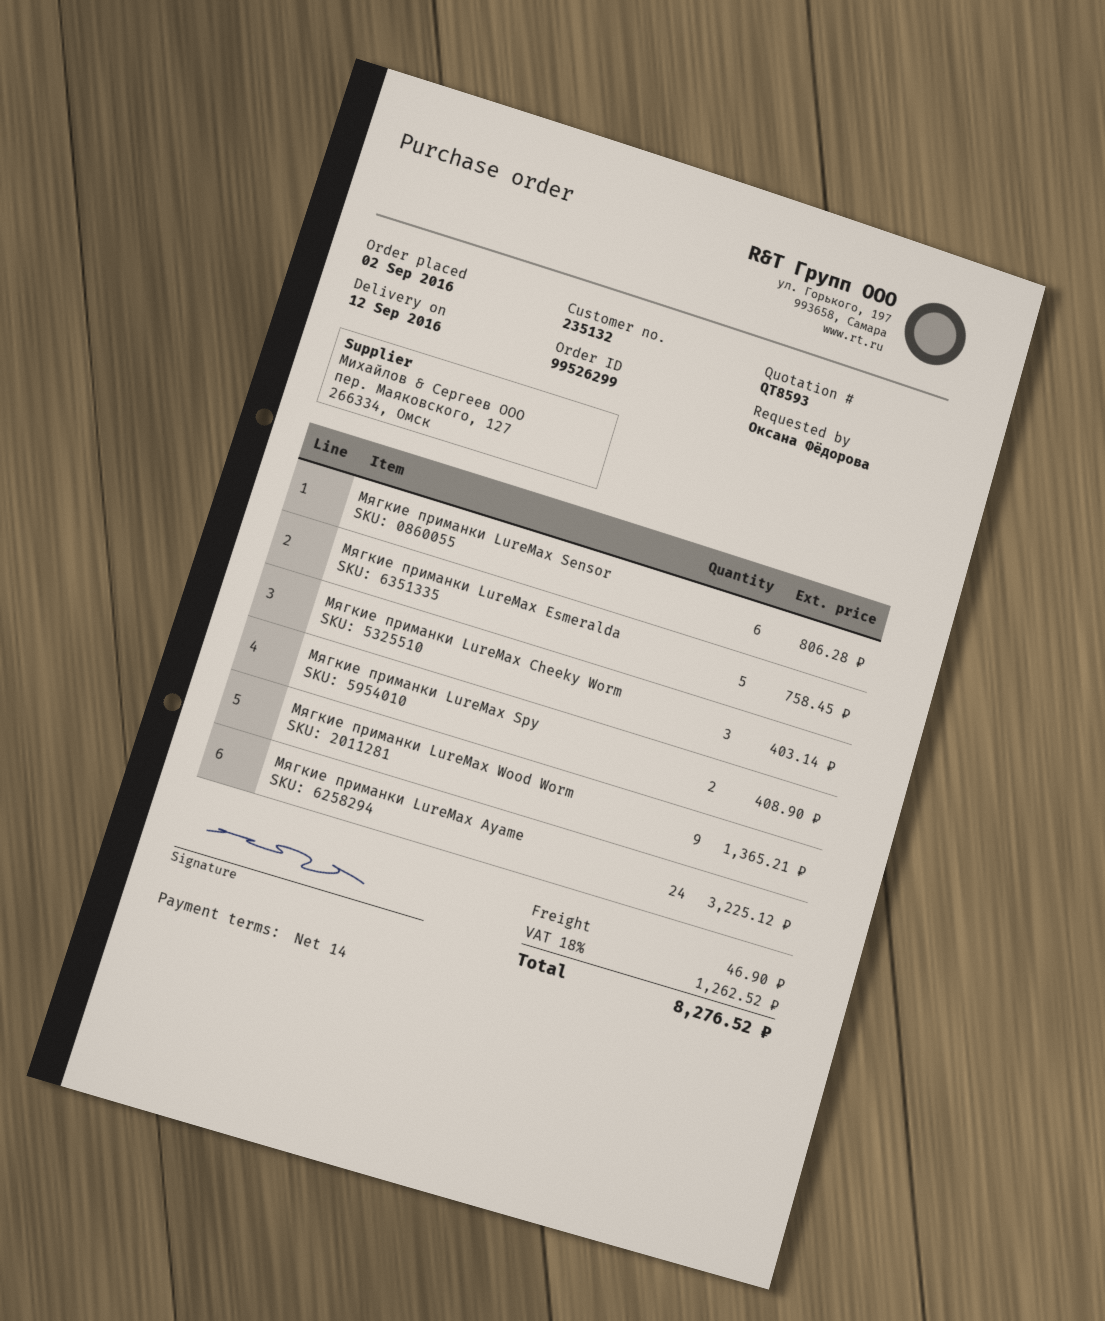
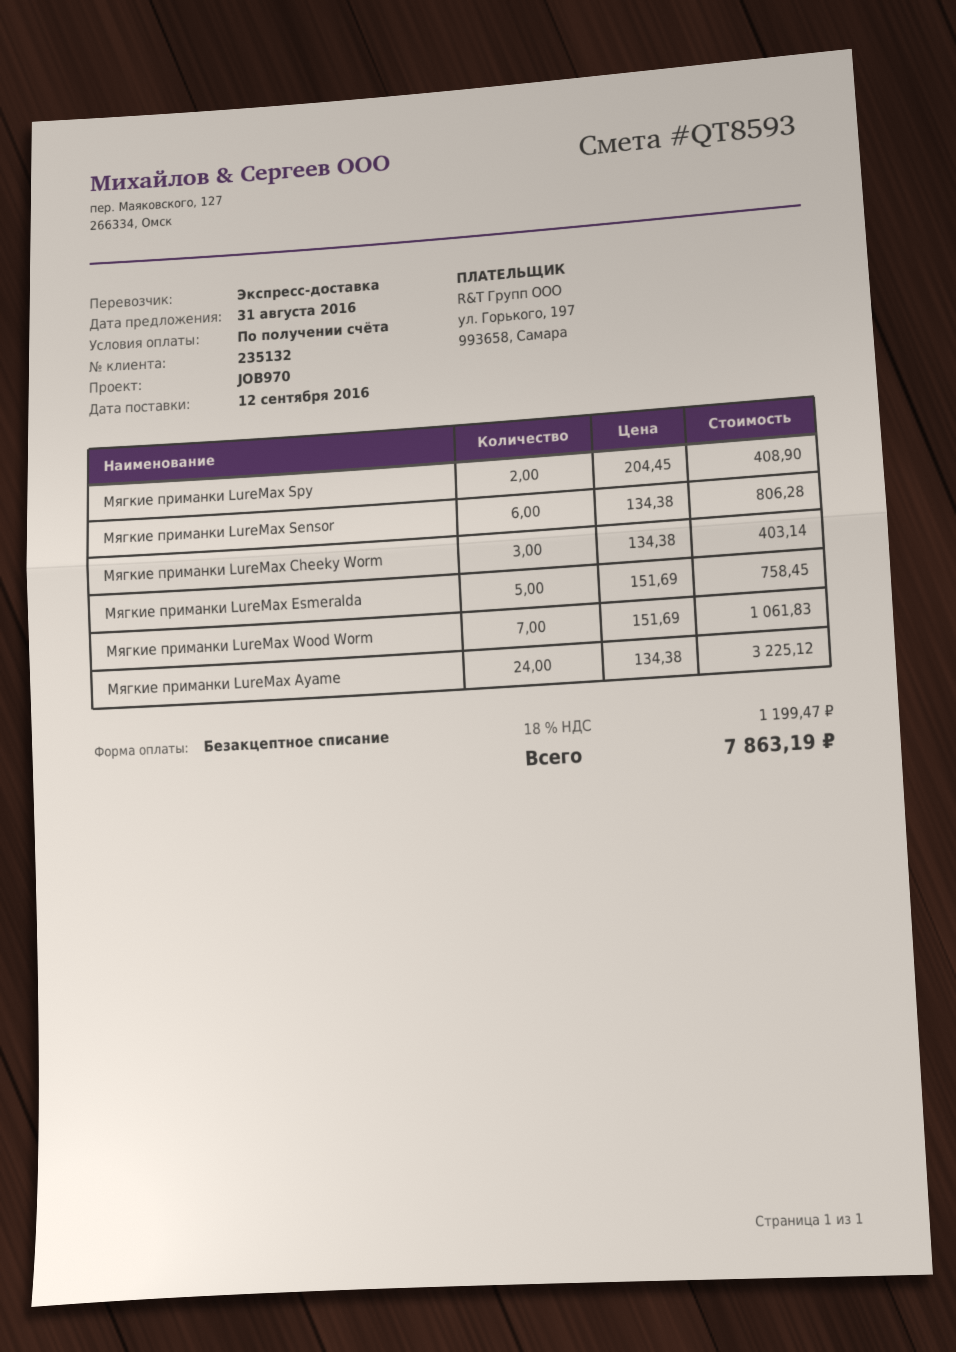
payment terms: 14 days -> on receipt
Мягкие приманки LureMax Wood Worm: 9 for 1365.21 -> 7 for 1061.83
shipping: 46.90 -> none
tax: 18% = 1262.52 -> 18% = 1199.47
total: 8276.52 -> 7863.19

